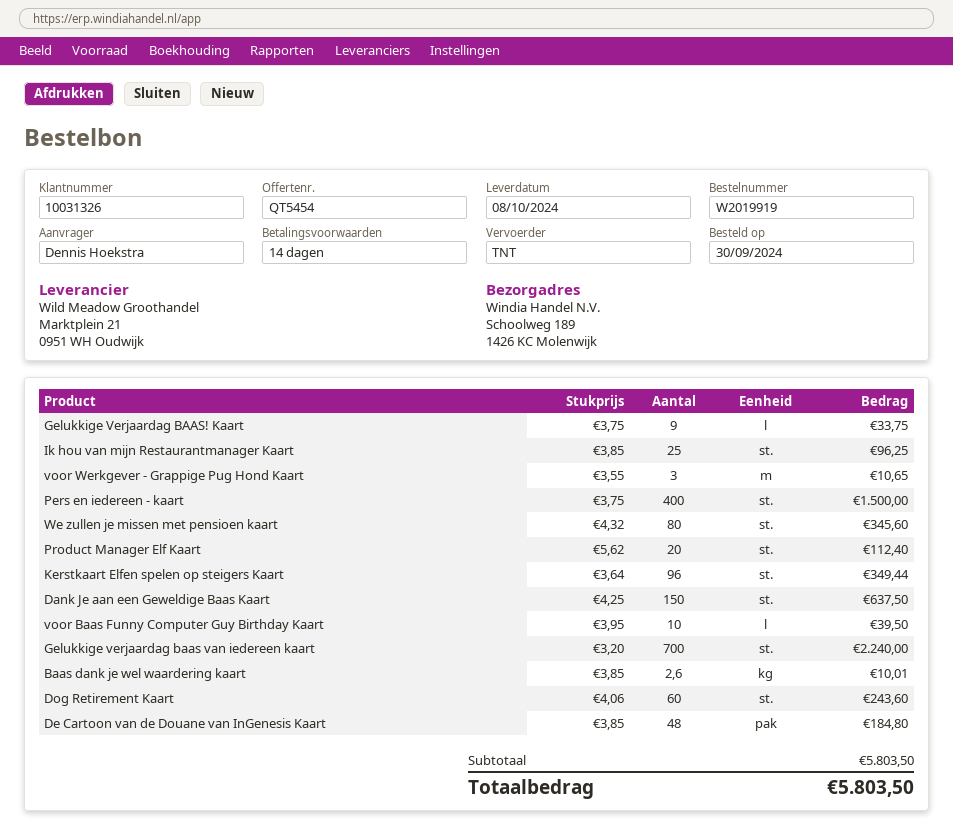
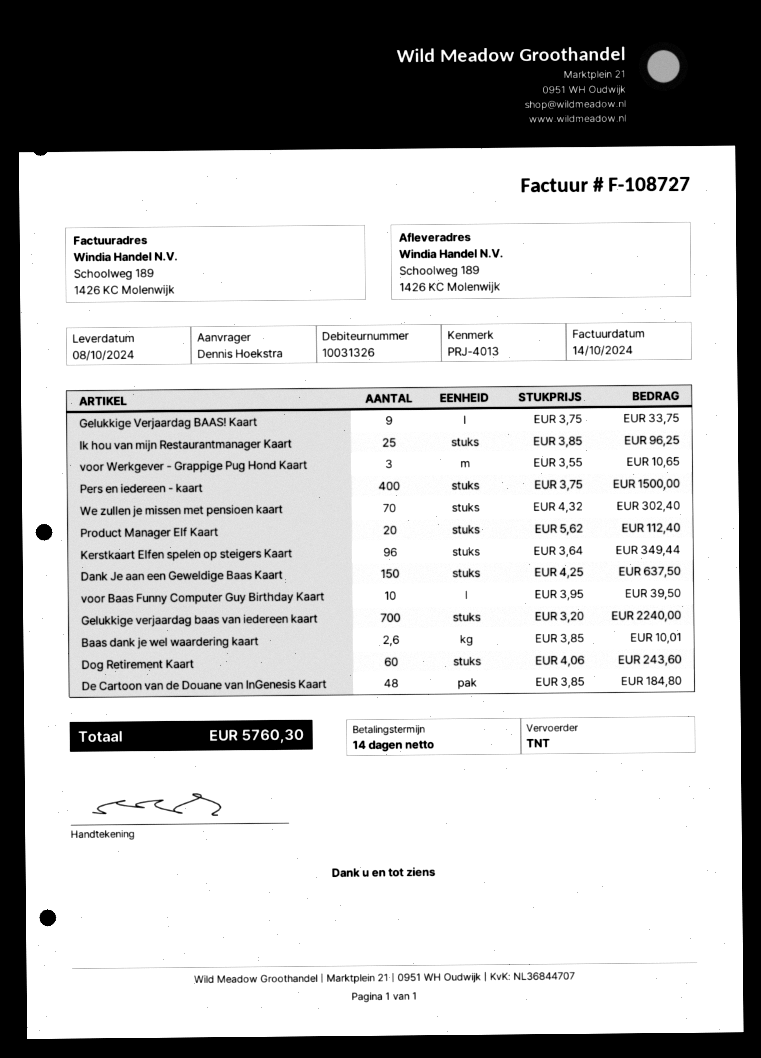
We zullen je missen met pensioen kaart: 80 x 4.32 = 345.60 -> 70 x 4.32 = 302.40
total: 5803.50 -> 5760.30

